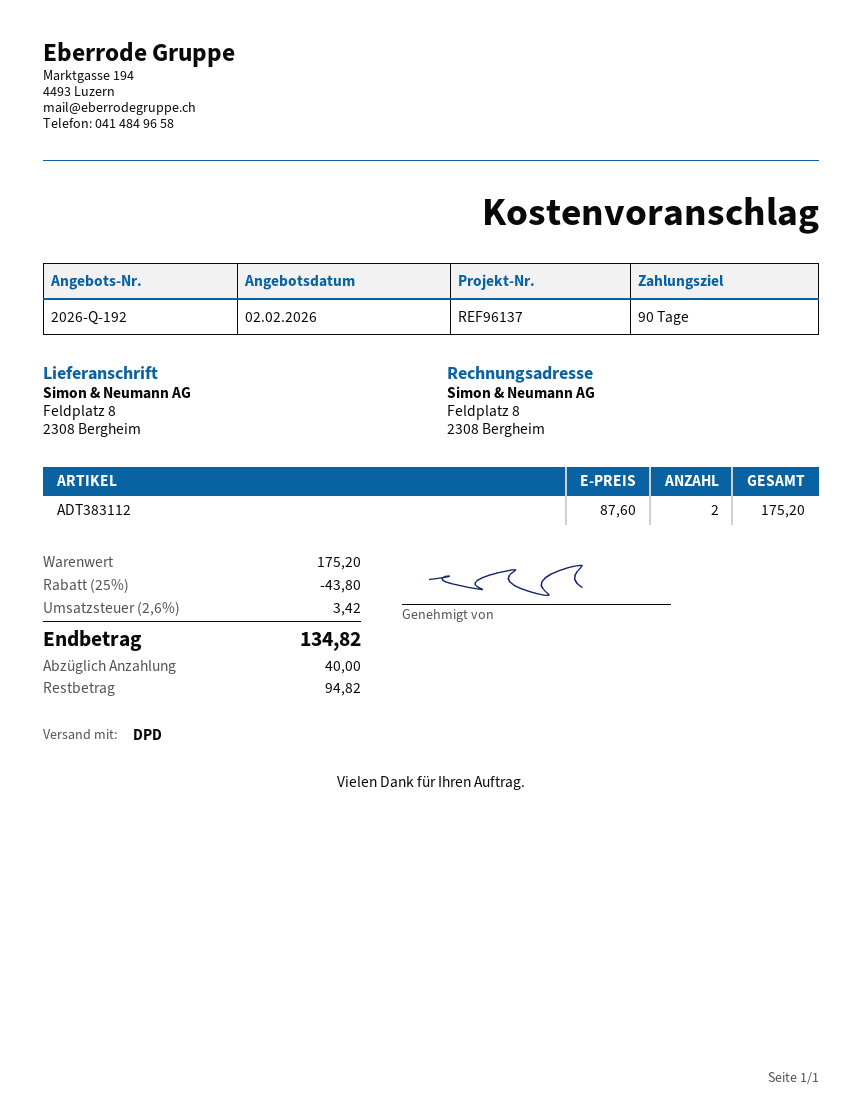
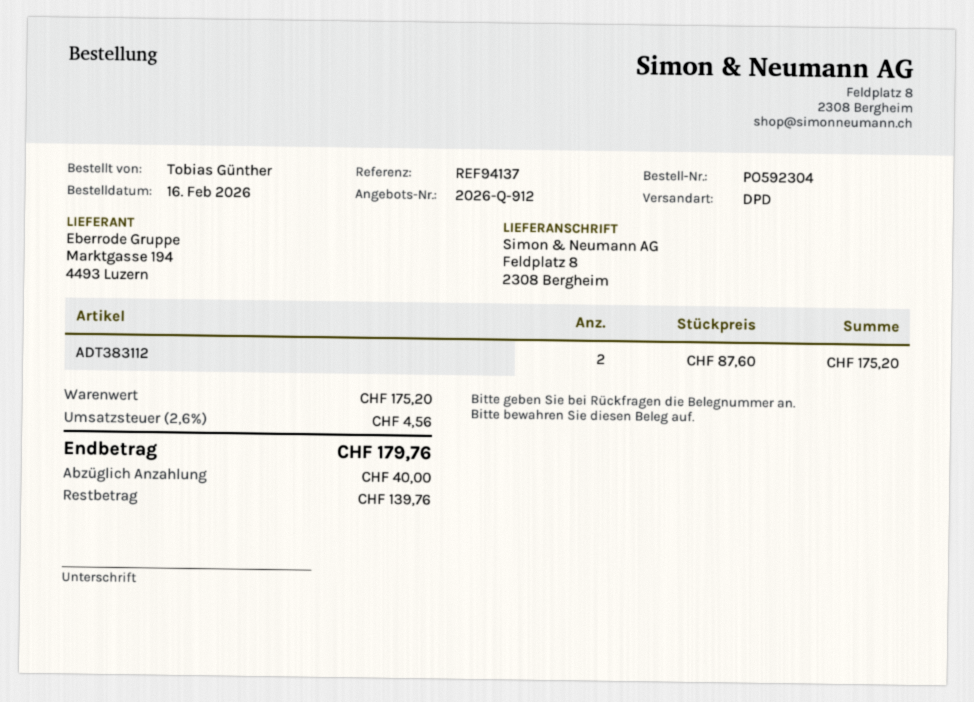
quote number: 2026-Q-192 -> 2026-Q-912
reference: REF96137 -> REF94137
discount: 25% = 43.80 -> none
tax: 2.6% = 3.42 -> 2.6% = 4.56
total: 134.82 -> 179.76
balance: 94.82 -> 139.76

